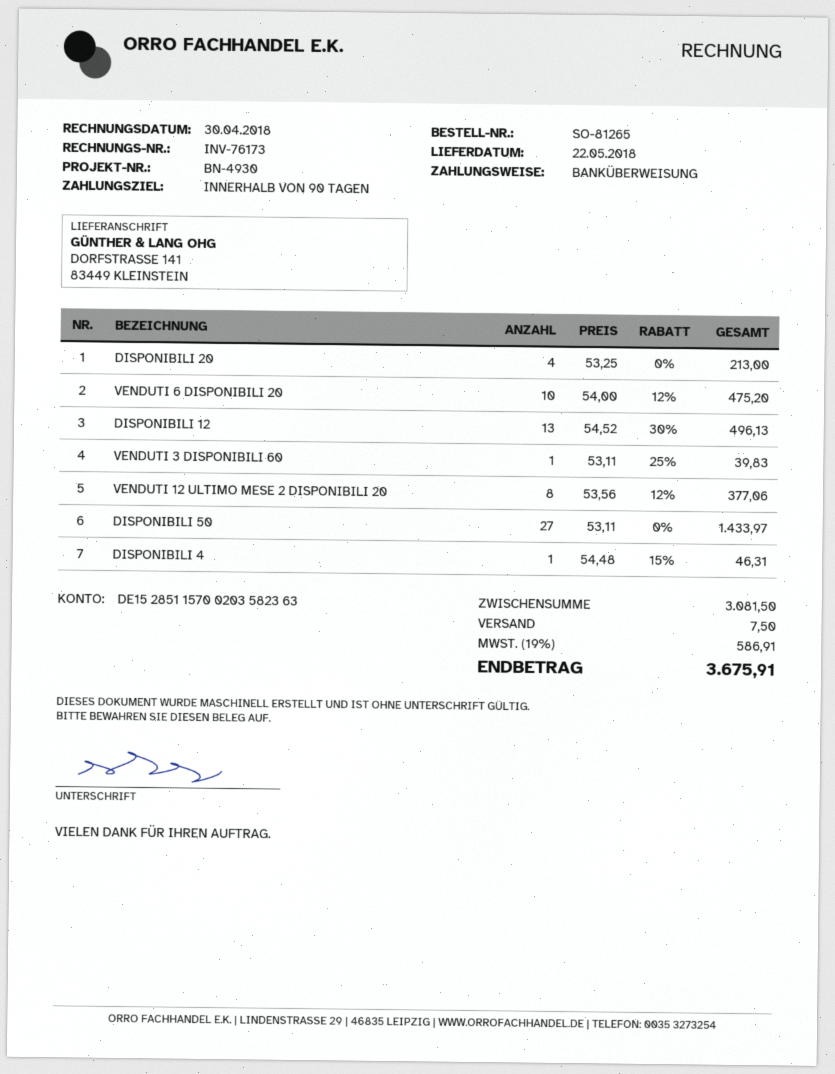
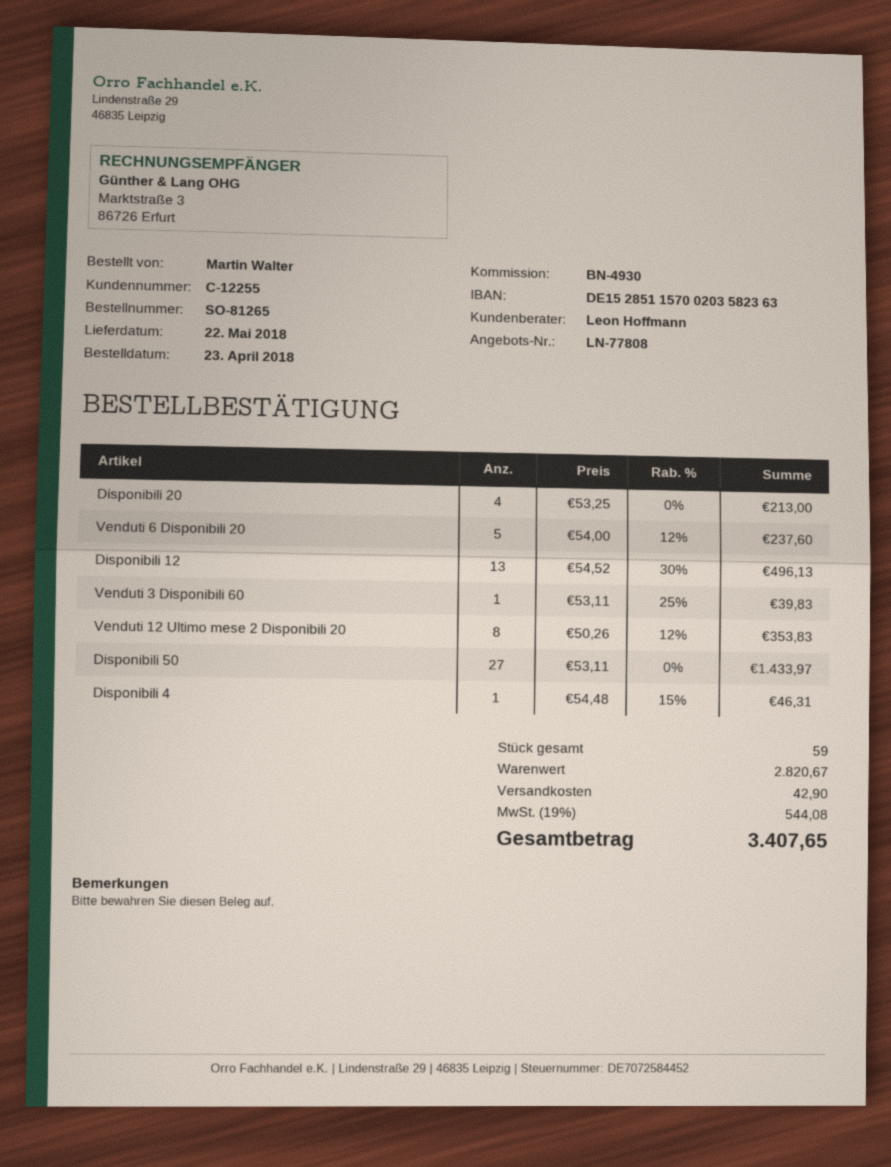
VENDUTI 6 DISPONIBILI 20: 10 x 54.00 - 12% = 475.20 -> 5 x 54.00 - 12% = 237.60
VENDUTI 12 ULTIMO MESE 2 DISPONIBILI 20: 8 x 53.56 - 12% = 377.06 -> 8 x 50.26 - 12% = 353.83
subtotal: 3081.50 -> 2820.67
shipping: 7.50 -> 42.90
tax: 19% = 586.91 -> 19% = 544.08
total: 3675.91 -> 3407.65

